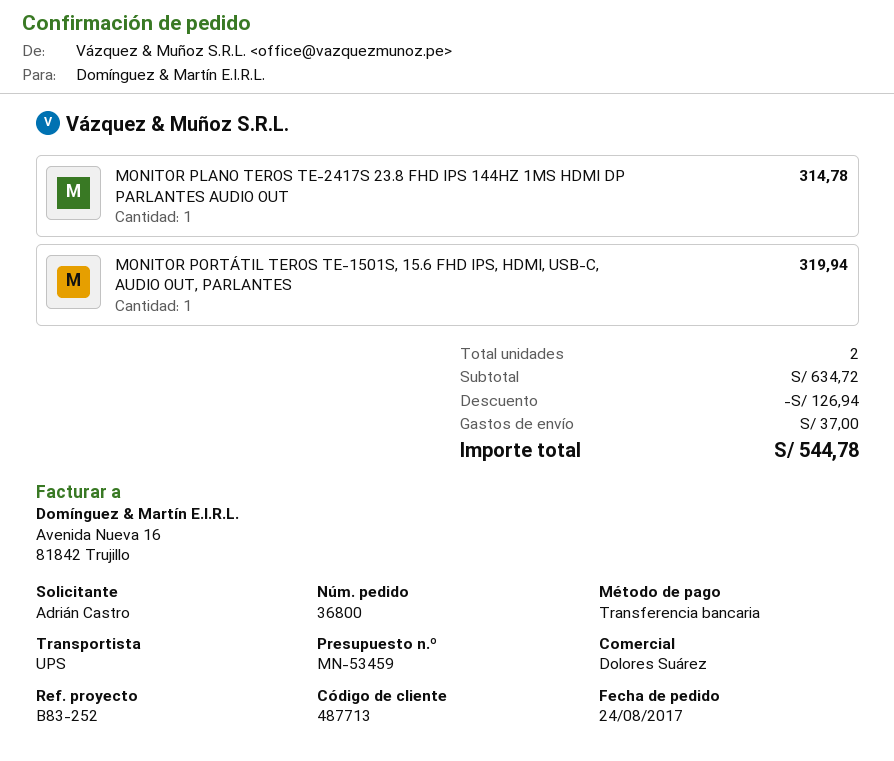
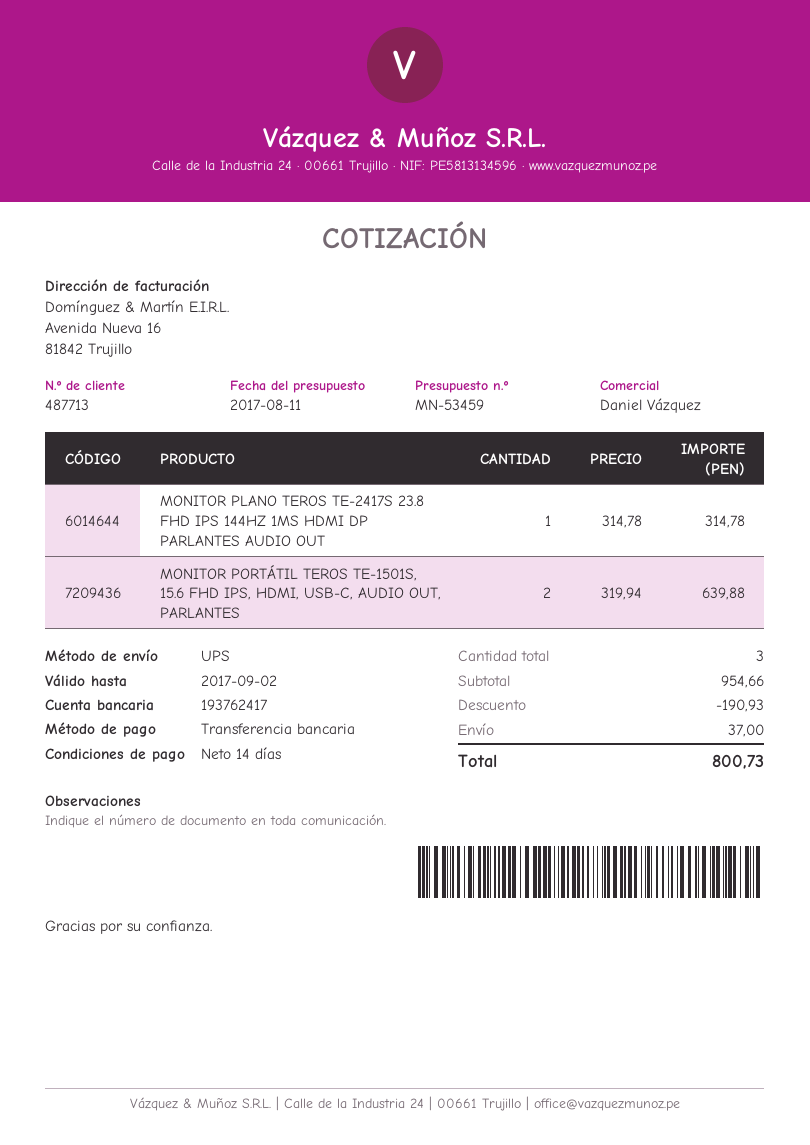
sales rep: Dolores Suárez -> Daniel Vázquez
MONITOR PORTÁTIL TEROS TE-1501S, 15.6 FHD IPS, HDMI, USB-C, AUDIO OUT, PARLANTES: 1 for 319.94 -> 2 for 639.88
total quantity: 2 -> 3
subtotal: 634.72 -> 954.66
discount: 126.94 -> 190.93
total: 544.78 -> 800.73

